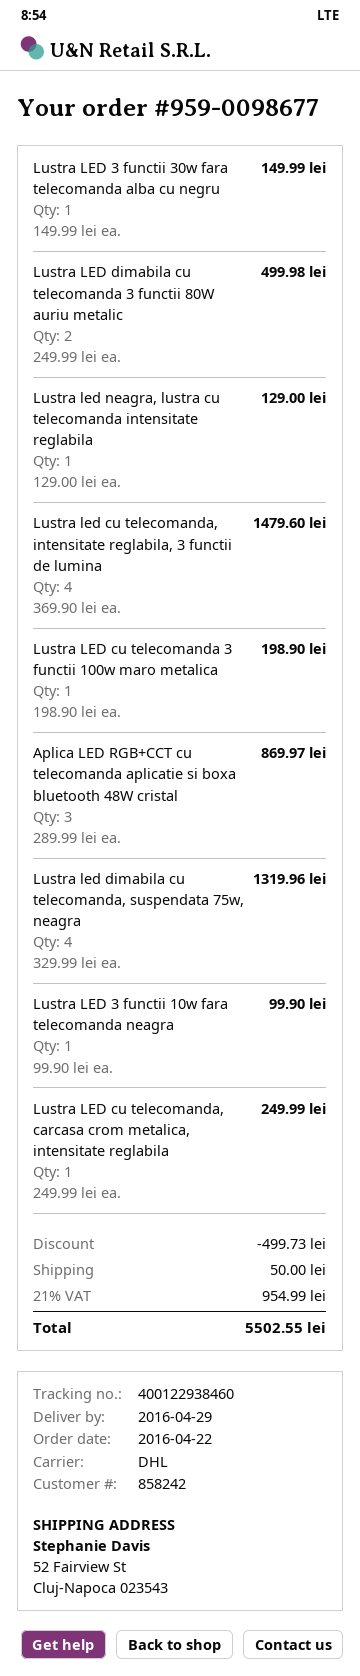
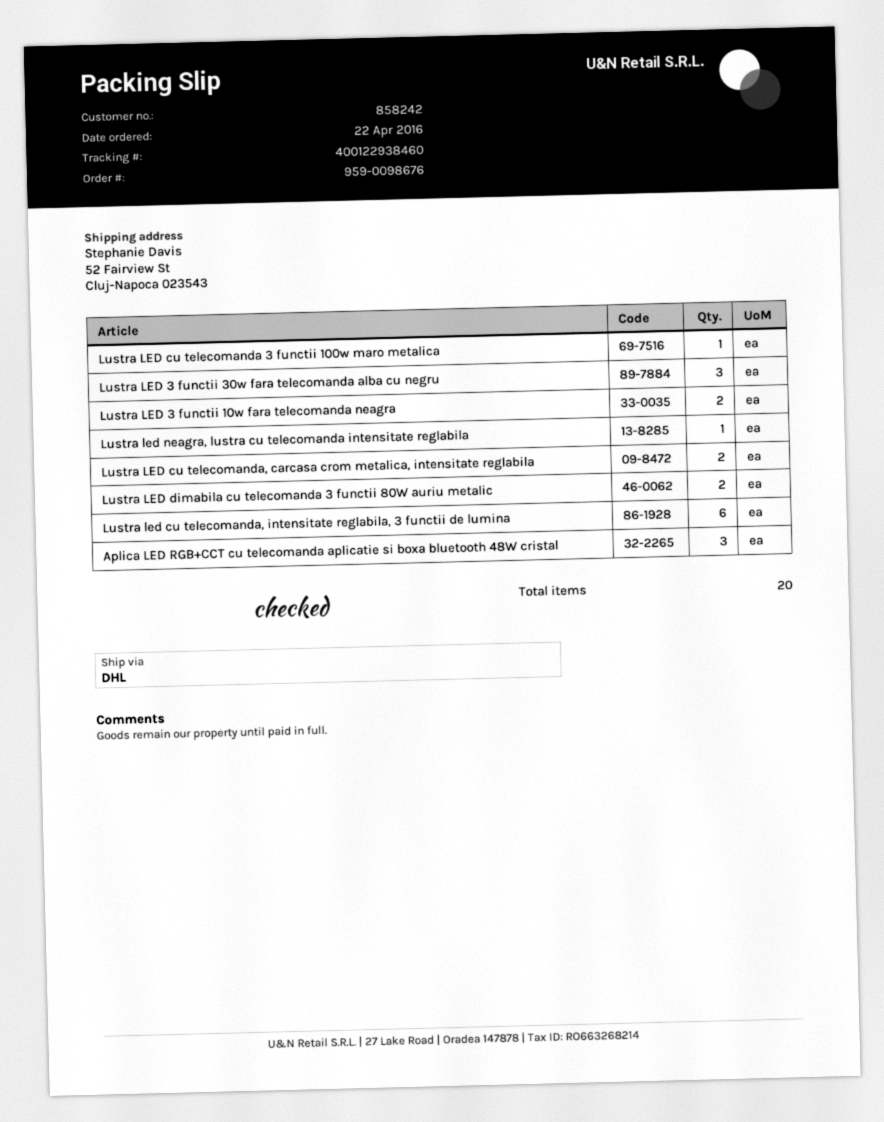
order number: 959-0098677 -> 959-0098676
Lustra LED 3 functii 30w fara telecomanda alba cu negru: 1 -> 3
Lustra led cu telecomanda, intensitate reglabila, 3 functii de lumina: 4 -> 6
Lustra led dimabila cu telecomanda, suspendata 75w, neagra: 4 -> none
Lustra LED 3 functii 10w fara telecomanda neagra: 1 -> 2
Lustra LED cu telecomanda, carcasa crom metalica, intensitate reglabila: 1 -> 2

